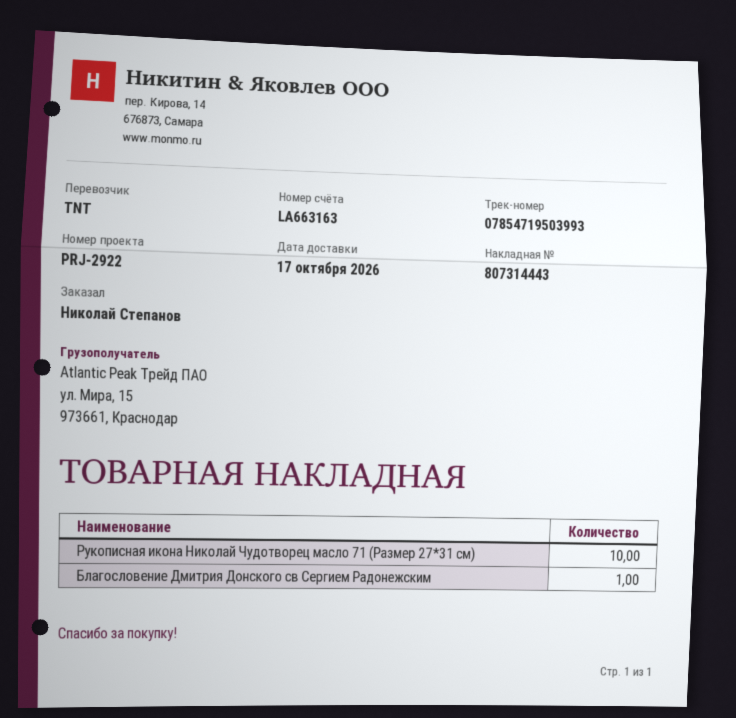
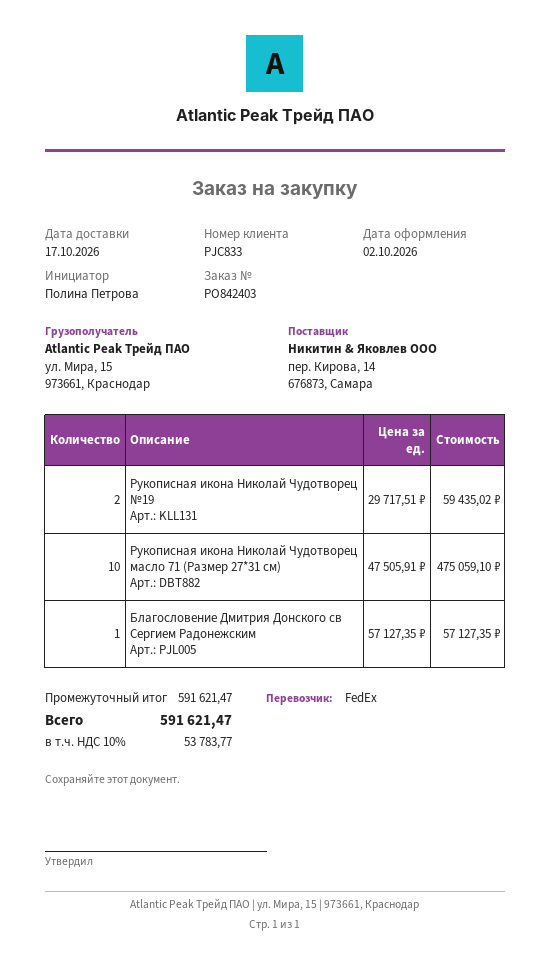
ordered by: Николай Степанов -> Полина Петрова
shipping method: TNT -> FedEx
Рукописная икона Николай Чудотворец №19: none -> 2

